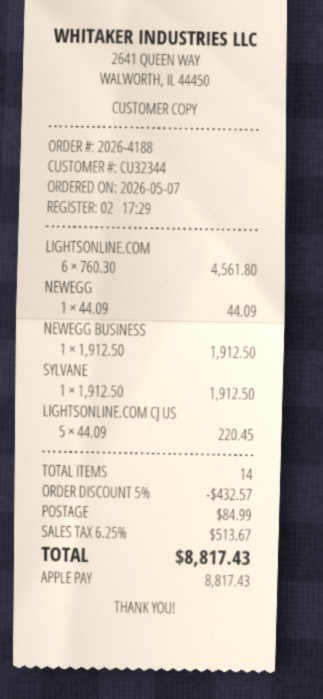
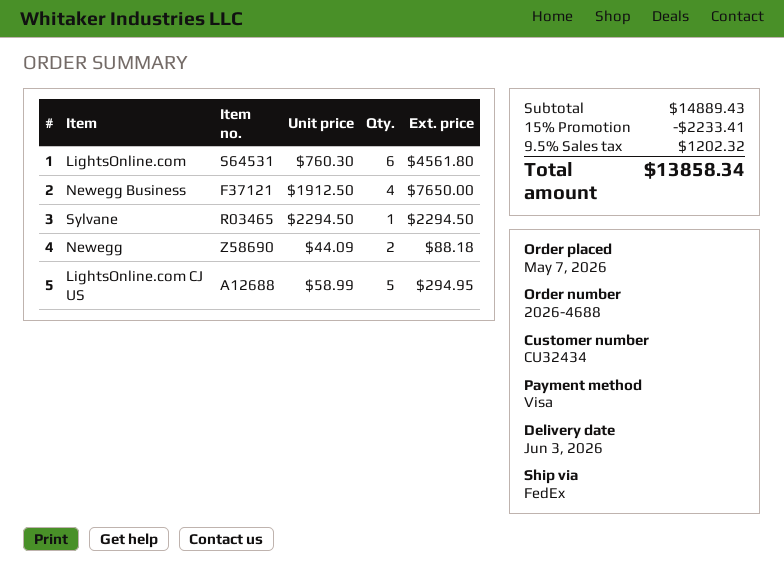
order number: 2026-4188 -> 2026-4688
customer number: CU32344 -> CU32434
payment method: Apple Pay -> Visa
NEWEGG: 1 x 44.09 = 44.09 -> 2 x 44.09 = 88.18
NEWEGG BUSINESS: 1 x 1912.50 = 1912.50 -> 4 x 1912.50 = 7650.00
SYLVANE: 1 x 1912.50 = 1912.50 -> 1 x 2294.50 = 2294.50
LIGHTSONLINE.COM CJ US: 5 x 44.09 = 220.45 -> 5 x 58.99 = 294.95
discount: 5% = 432.57 -> 15% = 2233.41
shipping: 84.99 -> none
tax: 6.25% = 513.67 -> 9.5% = 1202.32
total: 8817.43 -> 13858.34

